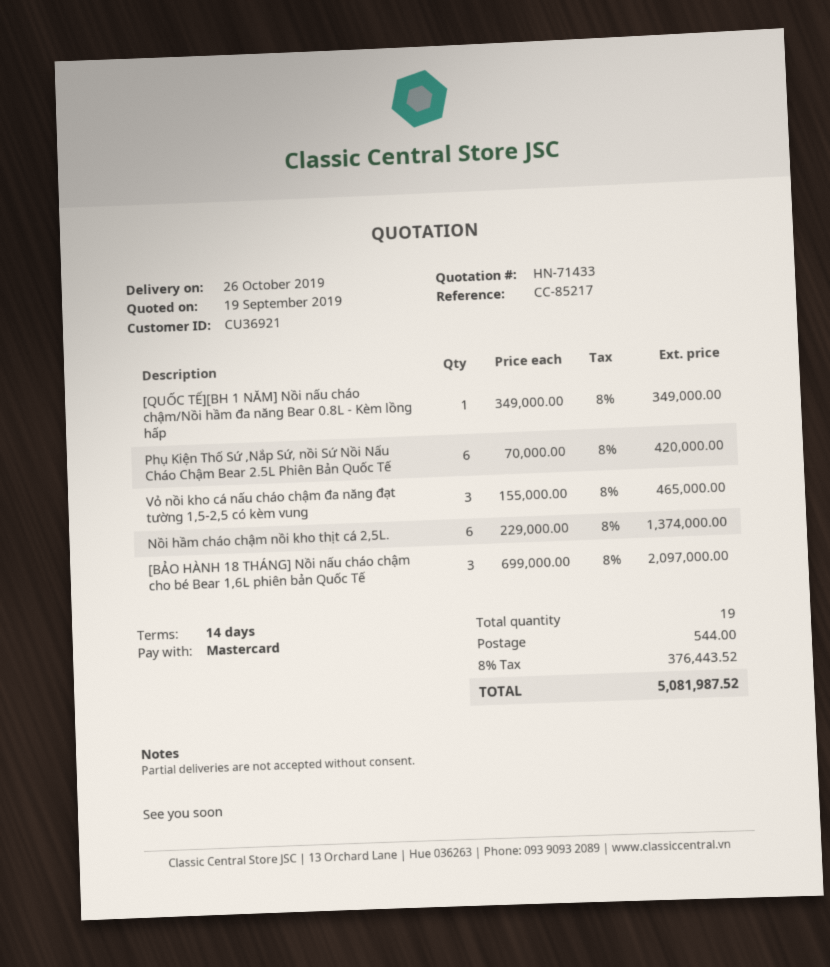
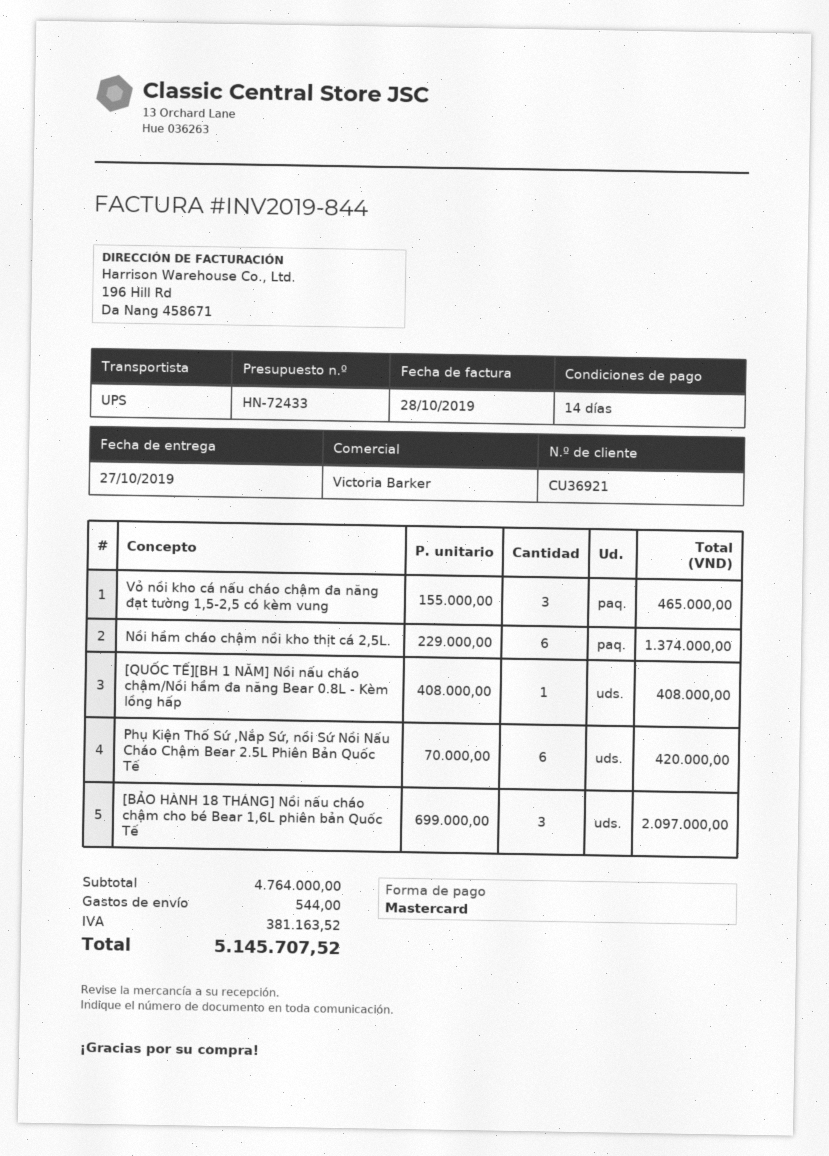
quote number: HN-71433 -> HN-72433
delivery date: 2019-10-26 -> 2019-10-27
[QUỐC TẾ][BH 1 NĂM] Nồi nấu cháo chậm/Nồi hầm đa năng Bear 0.8L - Kèm lồng hấp: 1 x 349000.00 = 349000.00 -> 1 x 408000.00 = 408000.00
tax: 376443.52 -> 381163.52
total: 5081987.52 -> 5145707.52

